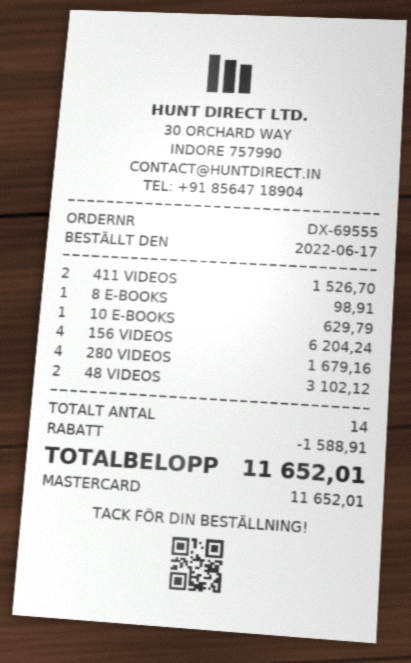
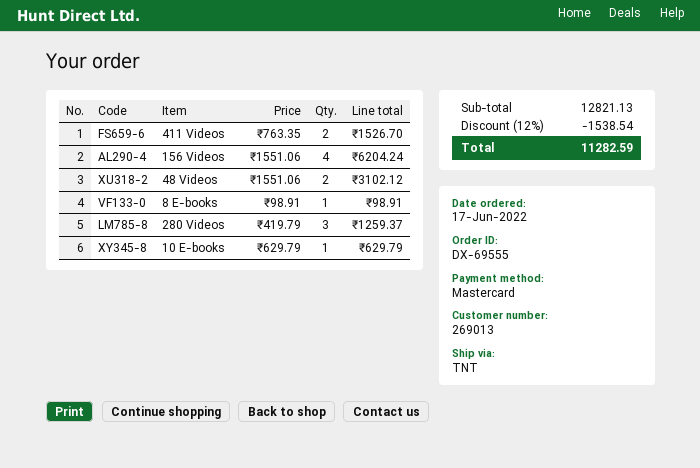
280 VIDEOS: 4 for 1679.16 -> 3 for 1259.37
discount: 1588.91 -> 1538.54
total: 11652.01 -> 11282.59

